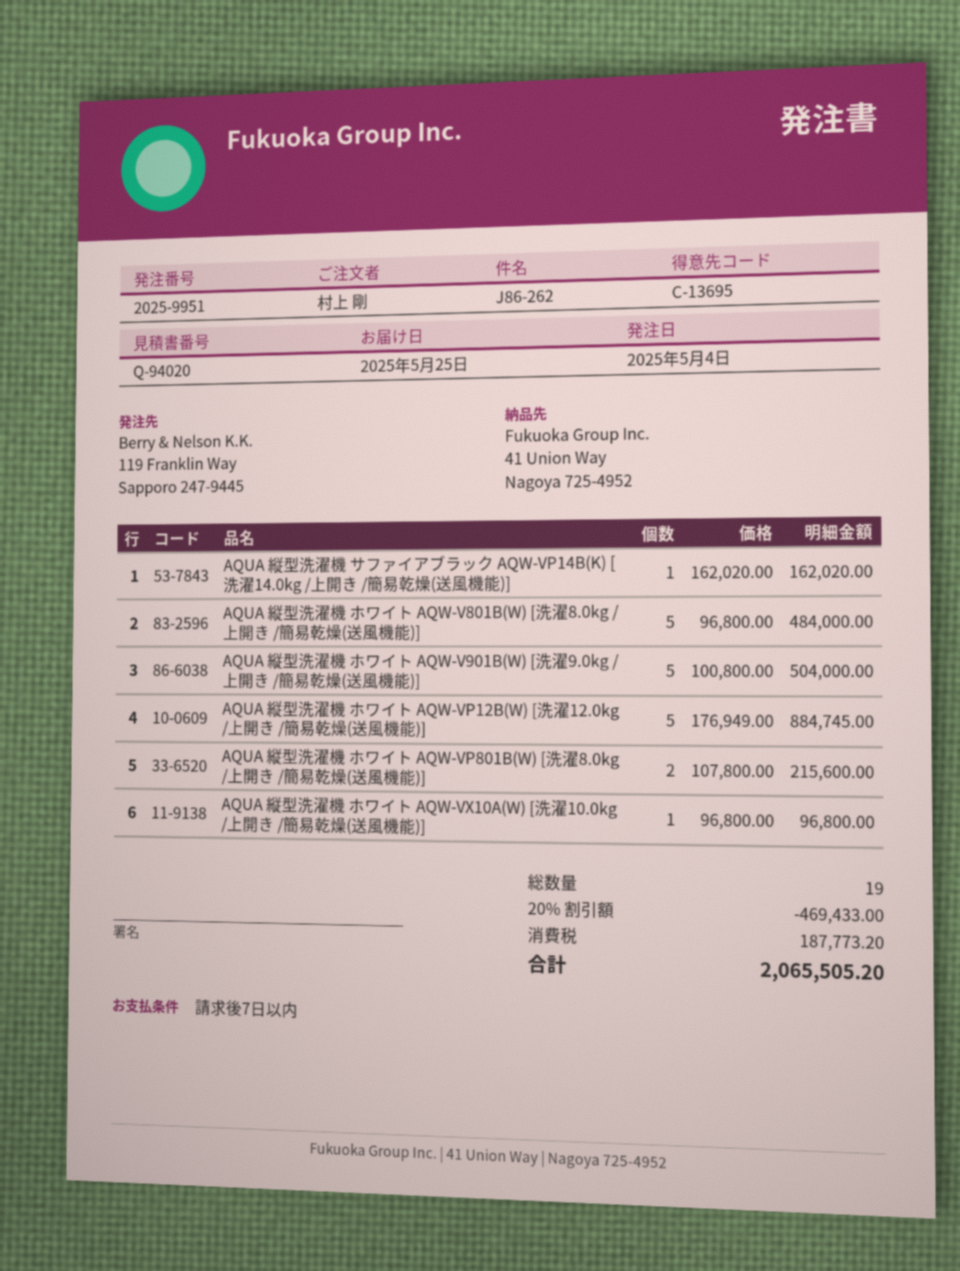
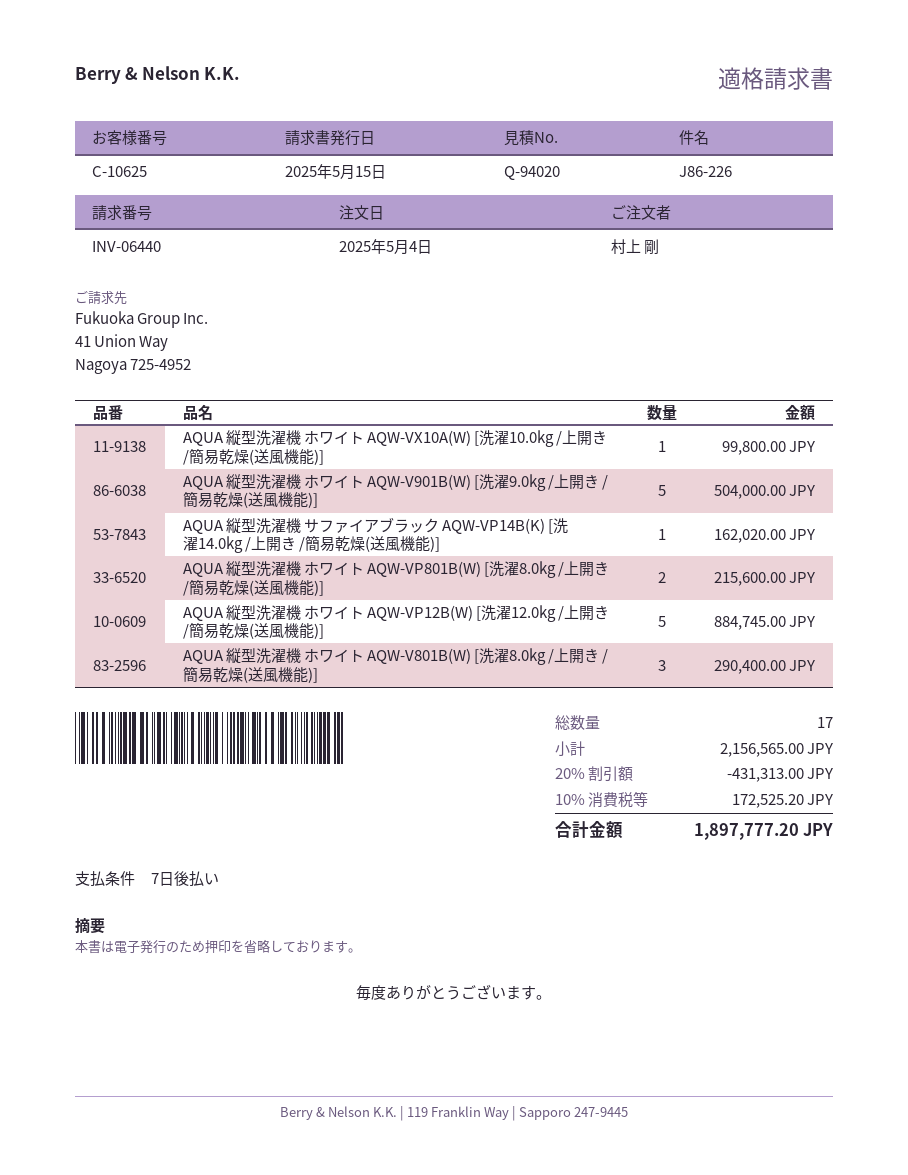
customer number: C-13695 -> C-10625
reference: J86-262 -> J86-226
AQUA 縦型洗濯機 ホワイト AQW-V801B(W) [洗濯8.0kg /上開き /簡易乾燥(送風機能)]: 5 for 484000.00 -> 3 for 290400.00
AQUA 縦型洗濯機 ホワイト AQW-VX10A(W) [洗濯10.0kg /上開き /簡易乾燥(送風機能)]: 1 for 96800.00 -> 1 for 99800.00
total quantity: 19 -> 17
discount: 20% = 469433.00 -> 20% = 431313.00
tax: 187773.20 -> 172525.20
total: 2065505.20 -> 1897777.20

